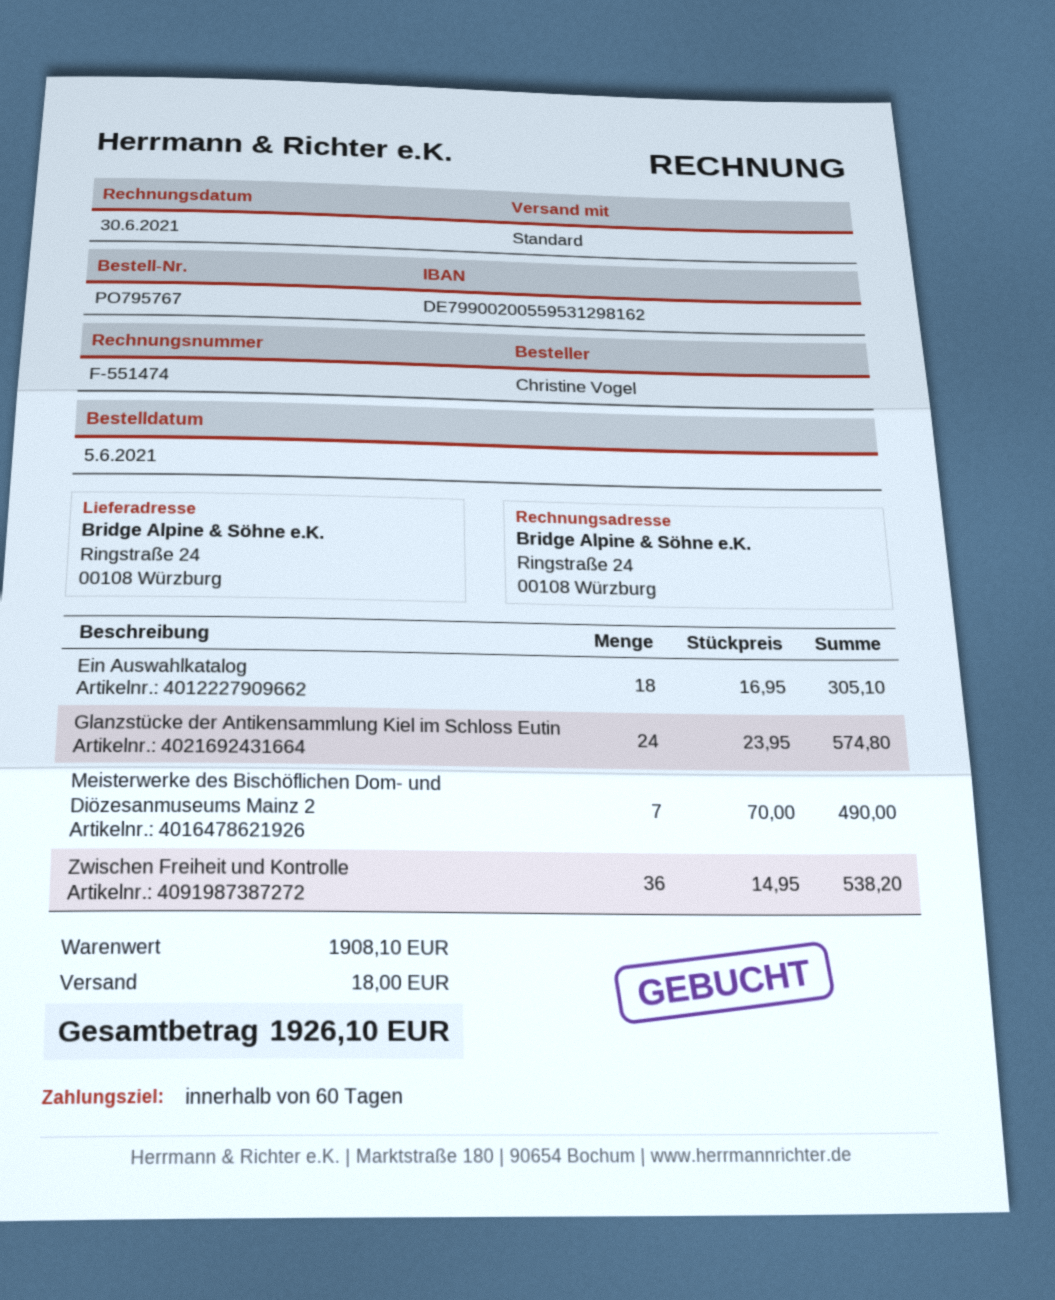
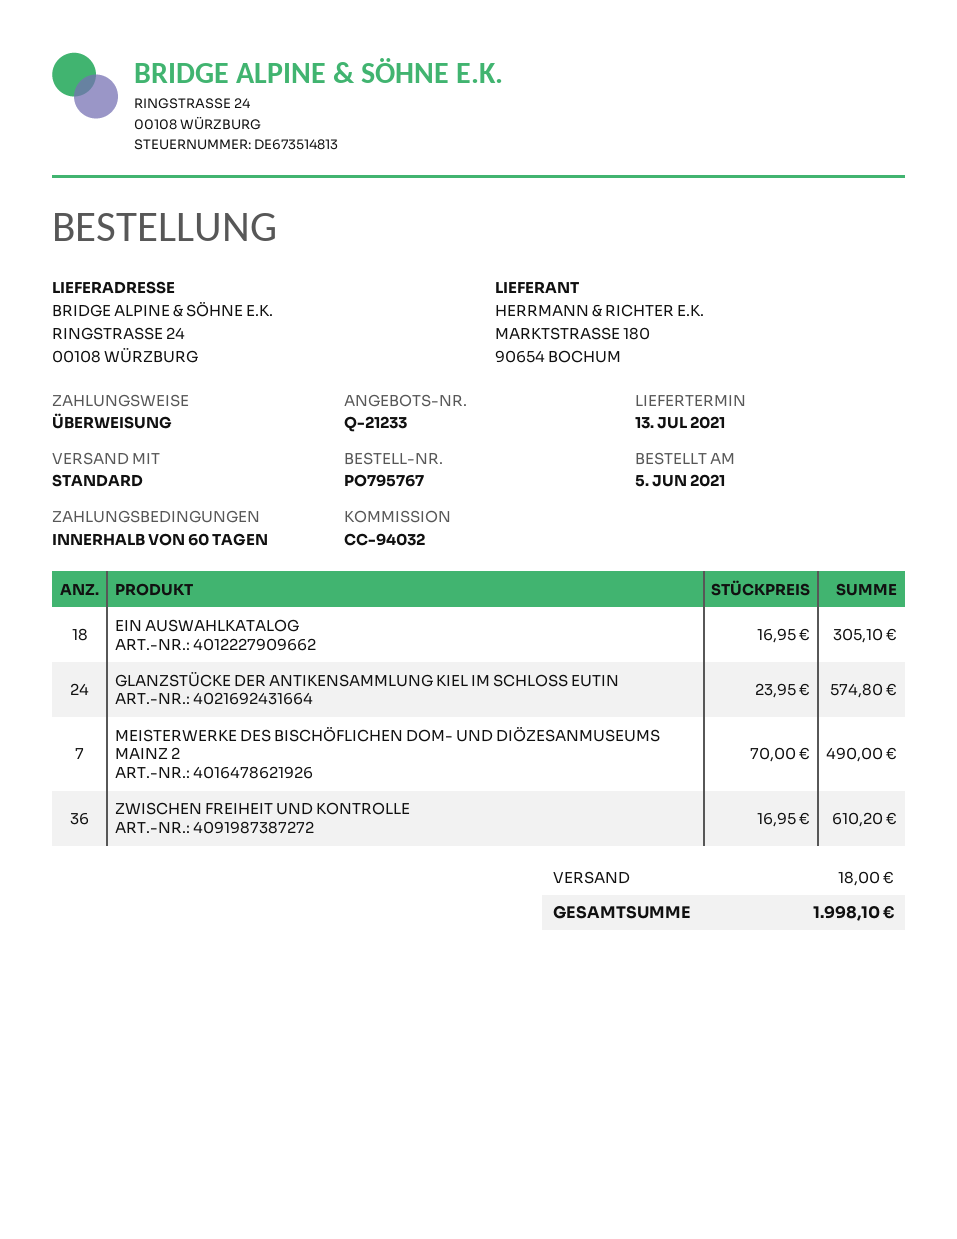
Zwischen Freiheit und Kontrolle: 36 x 14.95 = 538.20 -> 36 x 16.95 = 610.20
total: 1926.10 -> 1998.10

